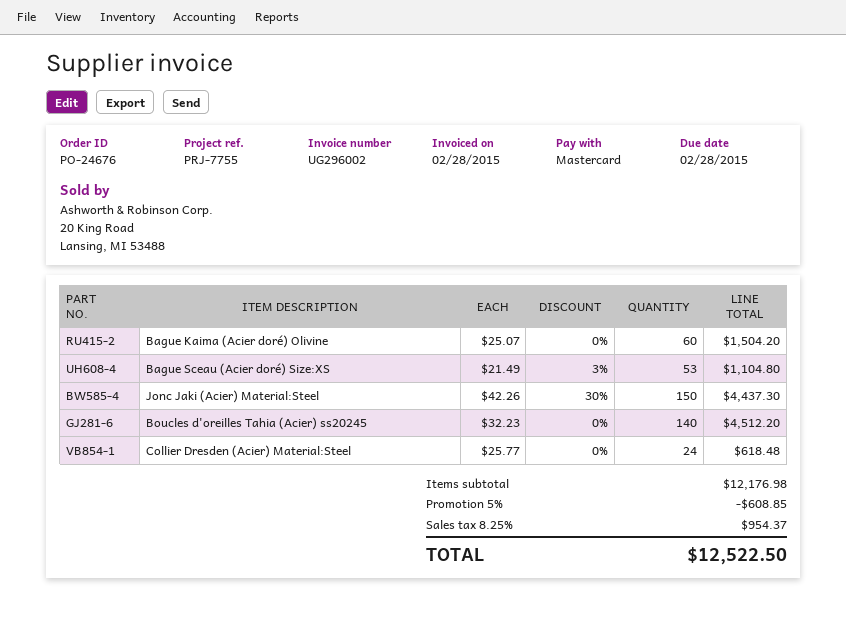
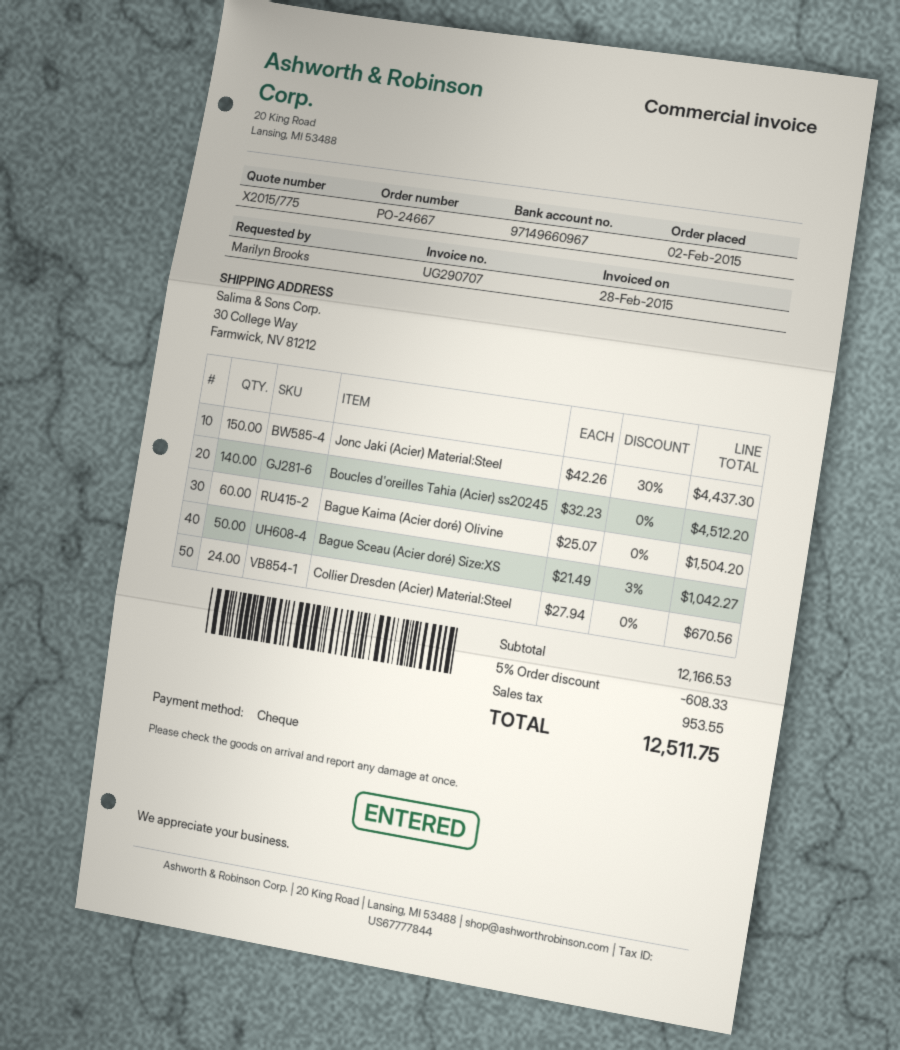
order number: PO-24676 -> PO-24667
invoice number: UG296002 -> UG290707
payment method: Mastercard -> cheque
Bague Sceau (Acier doré) Size:XS: 53 x 21.49 - 3% = 1104.80 -> 50 x 21.49 - 3% = 1042.27
Collier Dresden (Acier) Material:Steel: 24 x 25.77 = 618.48 -> 24 x 27.94 = 670.56
subtotal: 12176.98 -> 12166.53
discount: 5% = 608.85 -> 5% = 608.33
tax: 954.37 -> 953.55
total: 12522.50 -> 12511.75

